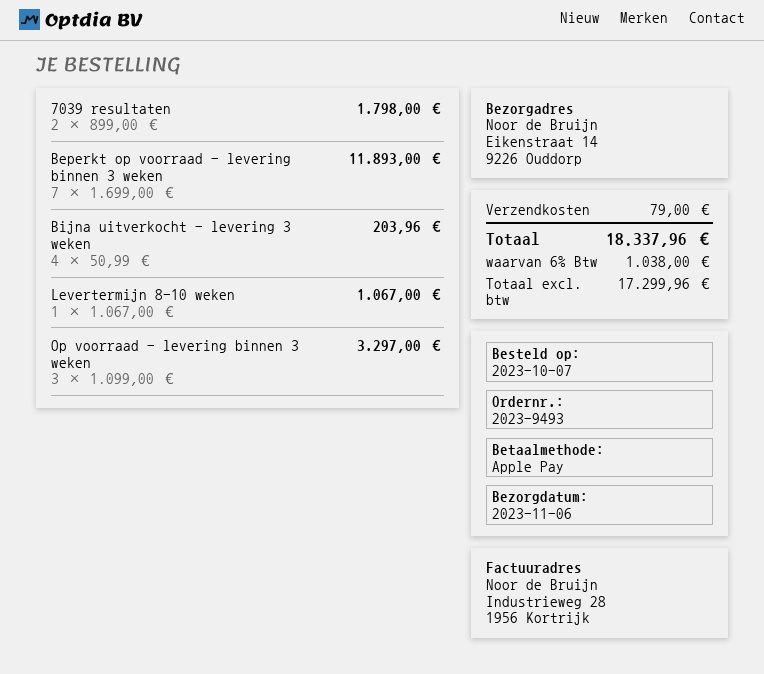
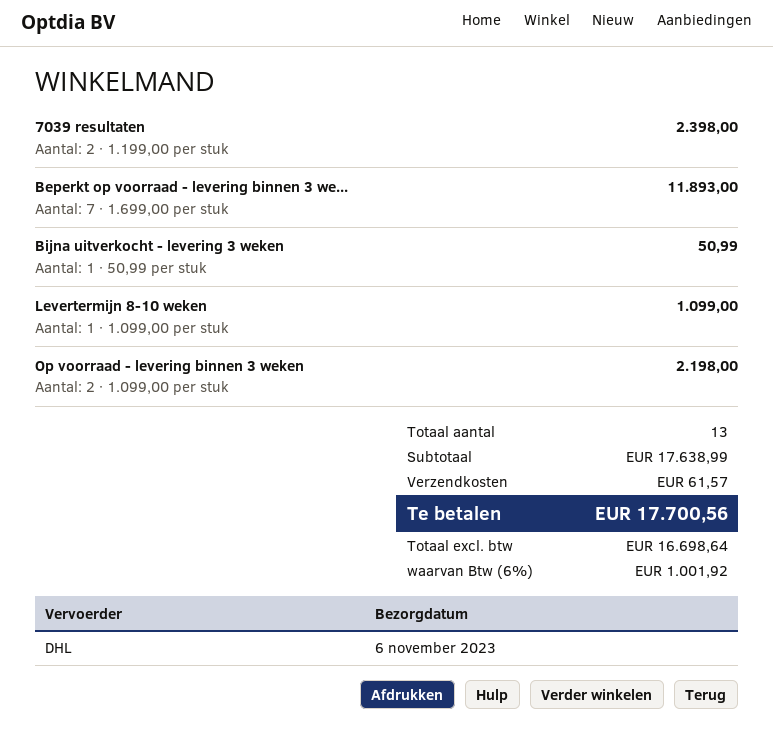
7039 resultaten: 2 x 899.00 = 1798.00 -> 2 x 1199.00 = 2398.00
Bijna uitverkocht - levering 3 weken: 4 x 50.99 = 203.96 -> 1 x 50.99 = 50.99
Levertermijn 8-10 weken: 1 x 1067.00 = 1067.00 -> 1 x 1099.00 = 1099.00
Op voorraad - levering binnen 3 weken: 3 x 1099.00 = 3297.00 -> 2 x 1099.00 = 2198.00
shipping: 79.00 -> 61.57
net: 17299.96 -> 16698.64
tax: 6% = 1038.00 -> 6% = 1001.92
total: 18337.96 -> 17700.56

